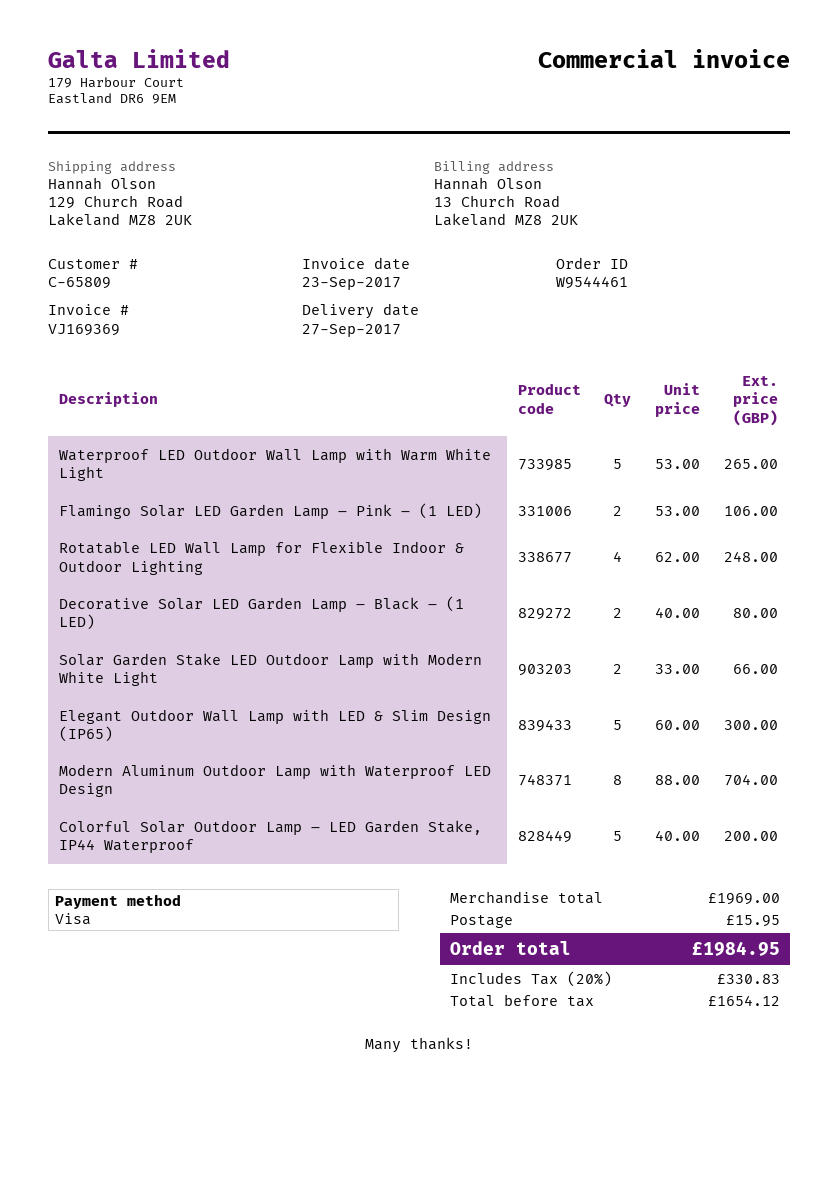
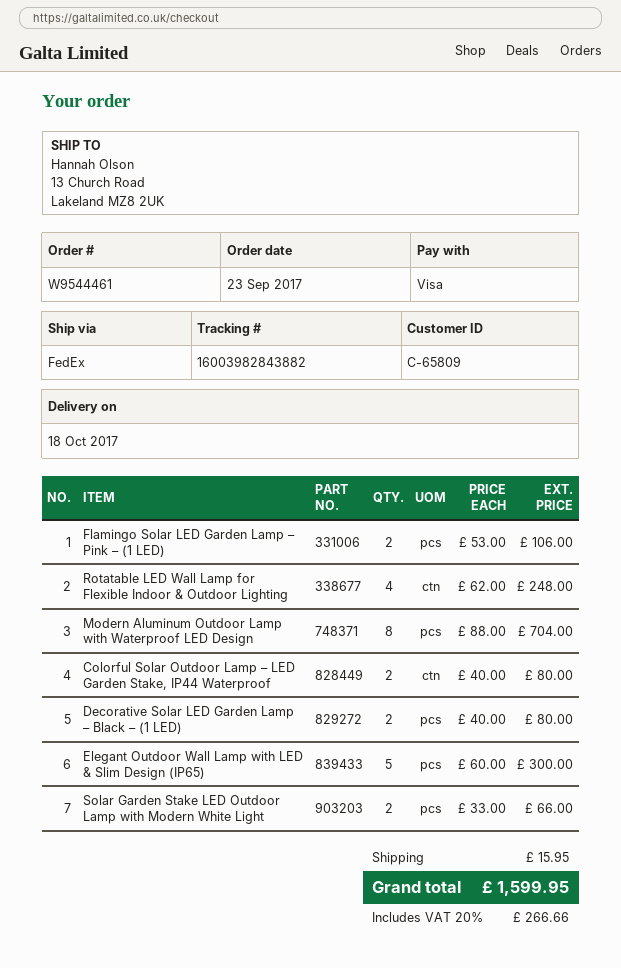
delivery date: 2017-09-27 -> 2017-10-18
ship to: 129 Church Road, Lakeland MZ8 2UK -> 13 Church Road, Lakeland MZ8 2UK
Waterproof LED Outdoor Wall Lamp with Warm White Light: 5 x 53.00 = 265.00 -> none
Colorful Solar Outdoor Lamp – LED Garden Stake, IP44 Waterproof: 5 x 40.00 = 200.00 -> 2 x 40.00 = 80.00
tax: 20% = 330.83 -> 20% = 266.66
total: 1984.95 -> 1599.95

